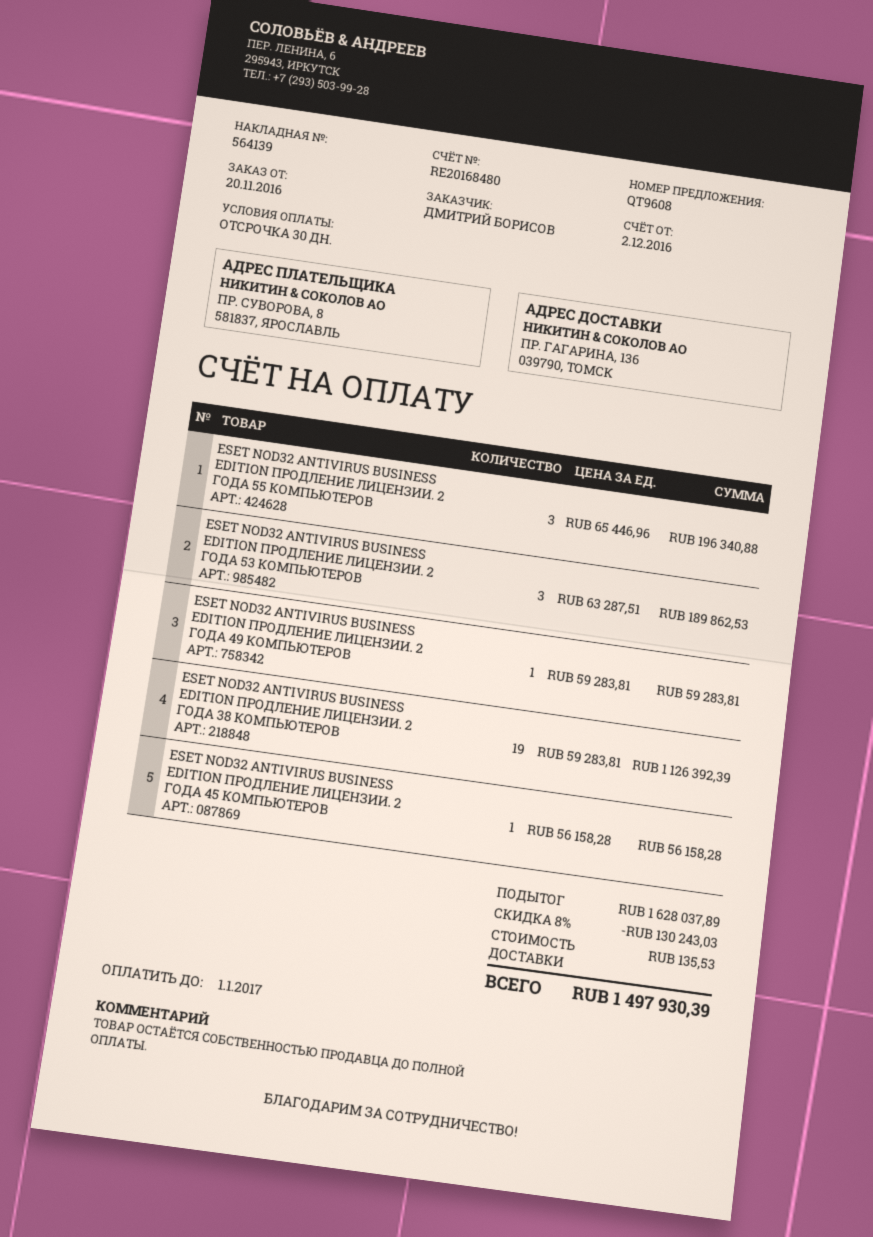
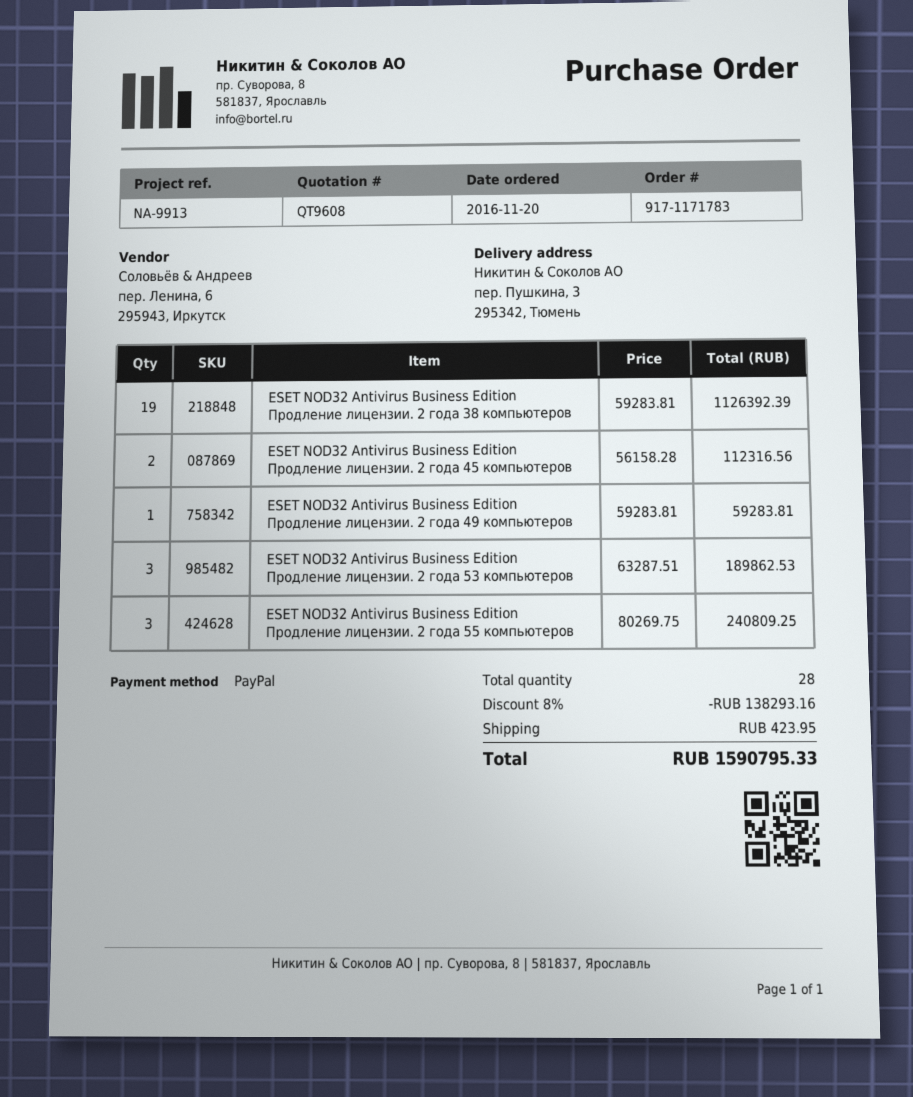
ship to: ПР. ГАГАРИНА, 136, 039790, ТОМСК -> пер. Пушкина, 3, 295342, Тюмень
ESET NOD32 ANTIVIRUS BUSINESS EDITION ПРОДЛЕНИЕ ЛИЦЕНЗИИ. 2 ГОДА 55 КОМПЬЮТЕРОВ: 3 x 65446.96 = 196340.88 -> 3 x 80269.75 = 240809.25
ESET NOD32 ANTIVIRUS BUSINESS EDITION ПРОДЛЕНИЕ ЛИЦЕНЗИИ. 2 ГОДА 45 КОМПЬЮТЕРОВ: 1 x 56158.28 = 56158.28 -> 2 x 56158.28 = 112316.56
discount: 8% = 130243.03 -> 8% = 138293.16
shipping: 135.53 -> 423.95
total: 1497930.39 -> 1590795.33

